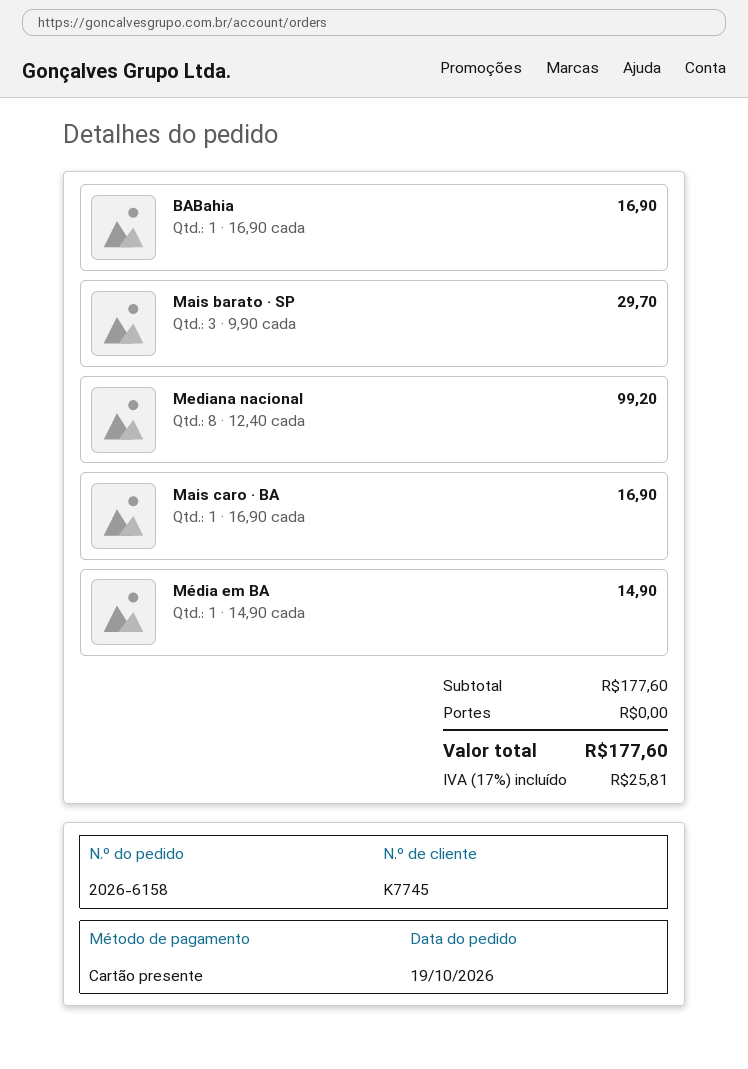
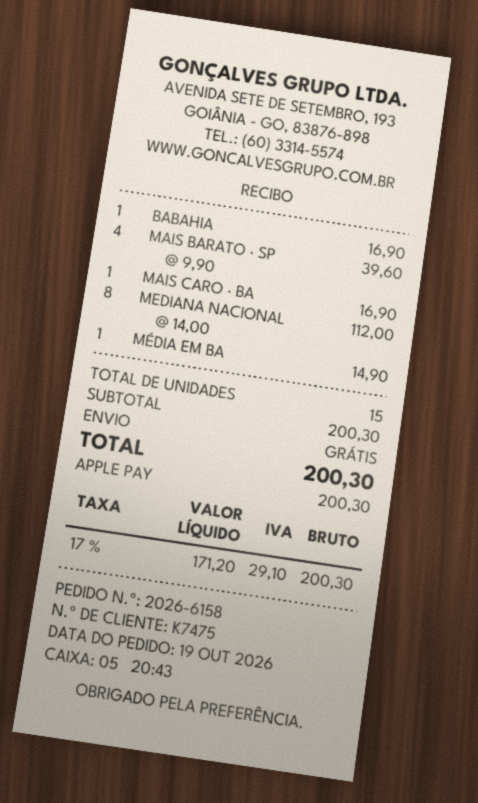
customer number: K7745 -> K7475
payment method: gift card -> Apple Pay
Mais barato · SP: 3 x 9.90 = 29.70 -> 4 x 9.90 = 39.60
Mediana nacional: 8 x 12.40 = 99.20 -> 8 x 14.00 = 112.00
subtotal: 177.60 -> 200.30
tax: 17% = 25.81 -> 17% = 29.10
total: 177.60 -> 200.30

